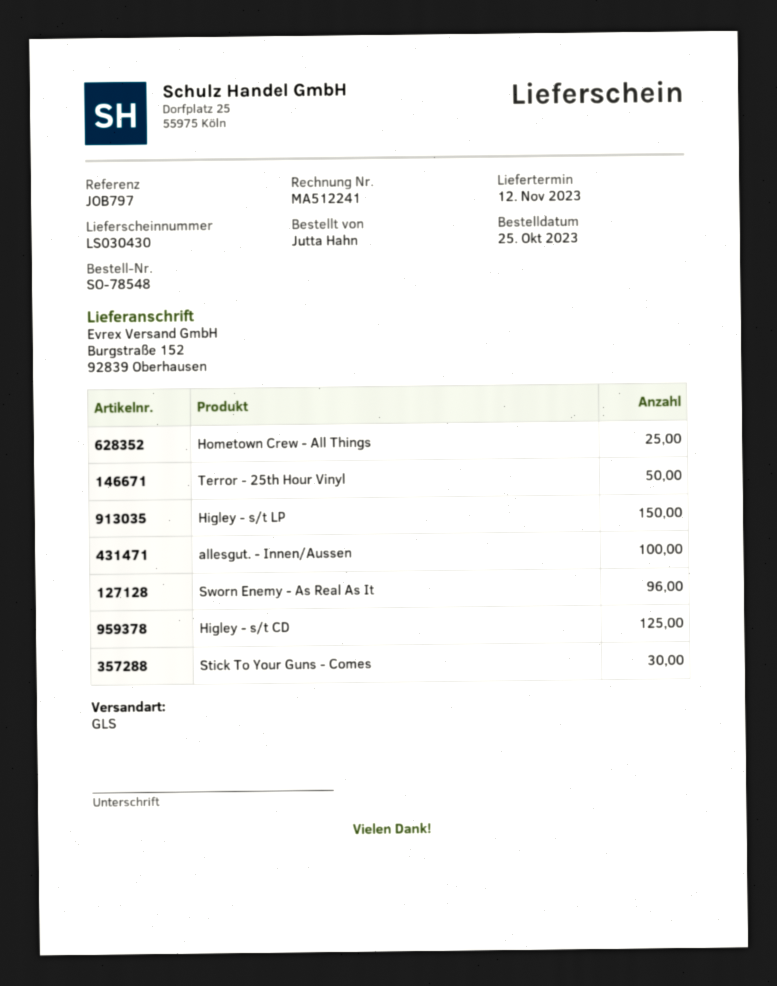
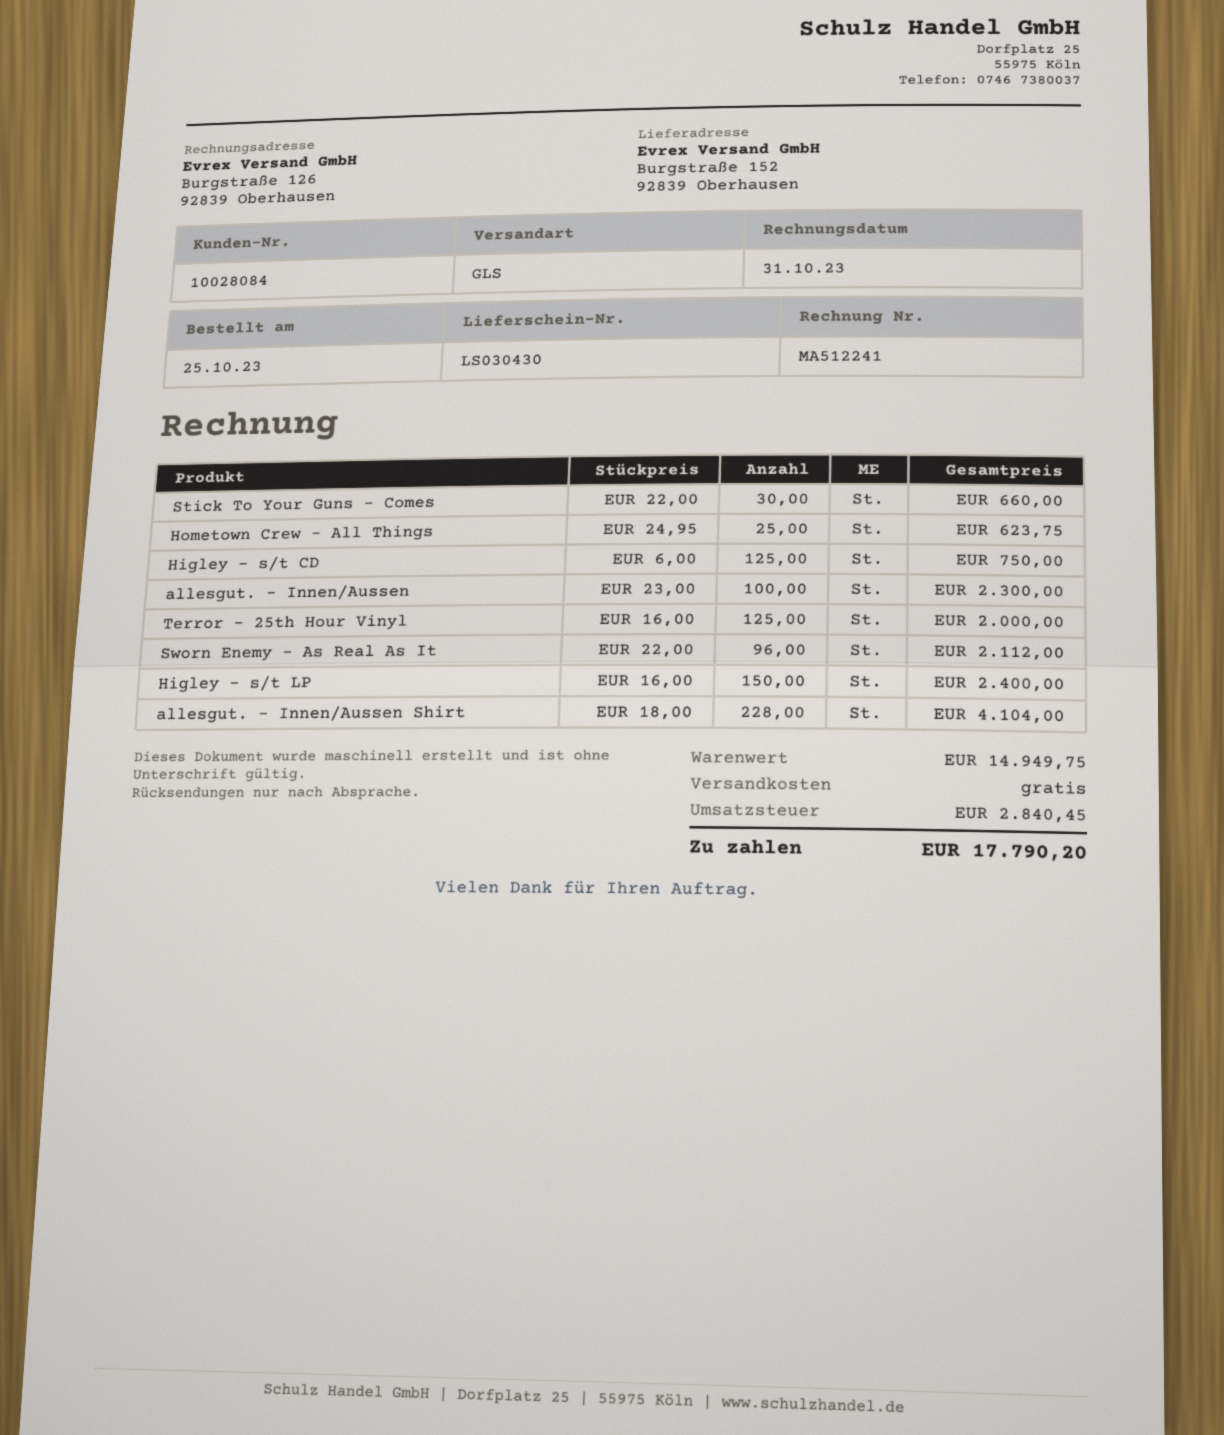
Terror - 25th Hour Vinyl: 50 -> 125
allesgut. - Innen/Aussen Shirt: none -> 228

